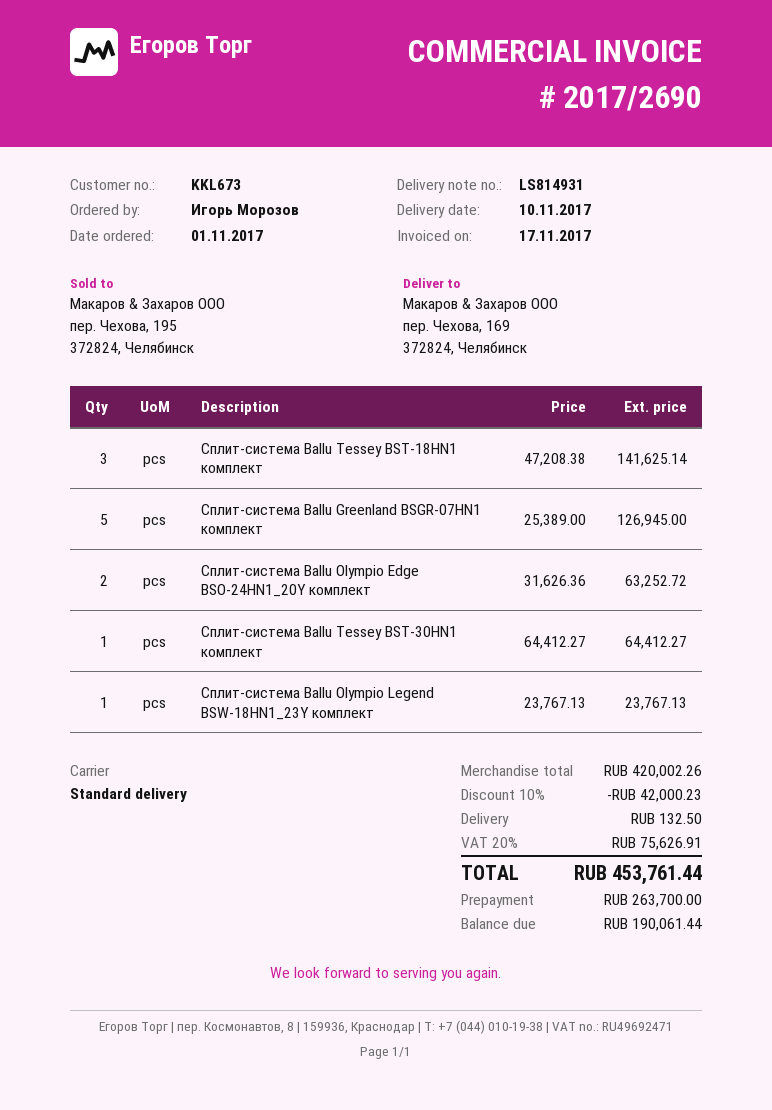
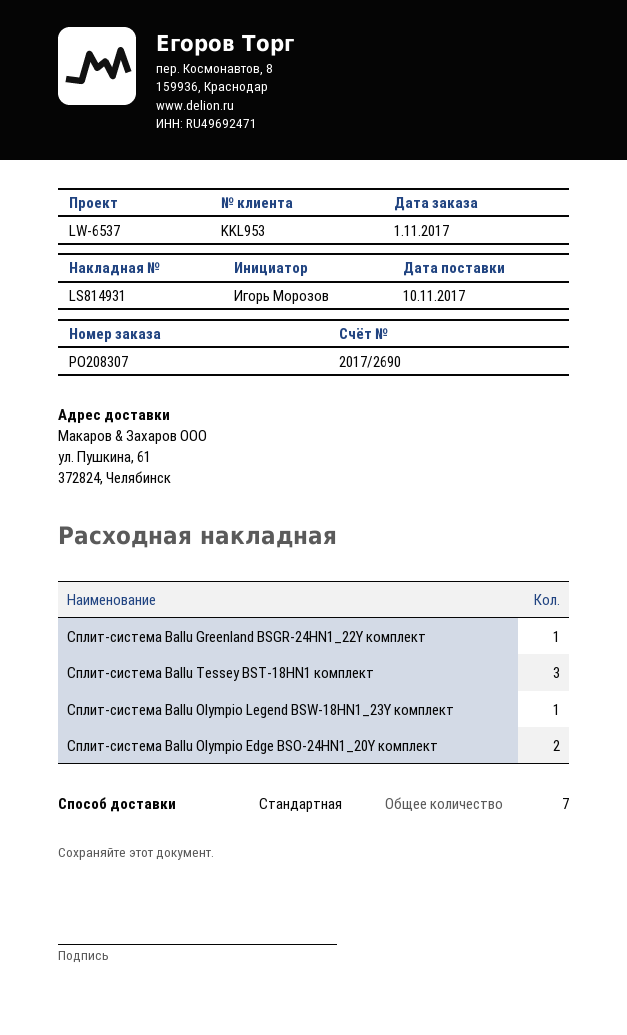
customer number: KKL673 -> KKL953
ship to: пер. Чехова, 169, 372824, Челябинск -> ул. Пушкина, 61, 372824, Челябинск
Сплит-система Ballu Greenland BSGR-07HN1 комплект: 5 -> none
Сплит-система Ballu Tessey BST-30HN1 комплект: 1 -> none
Сплит-система Ballu Greenland BSGR-24HN1_22Y комплект: none -> 1

